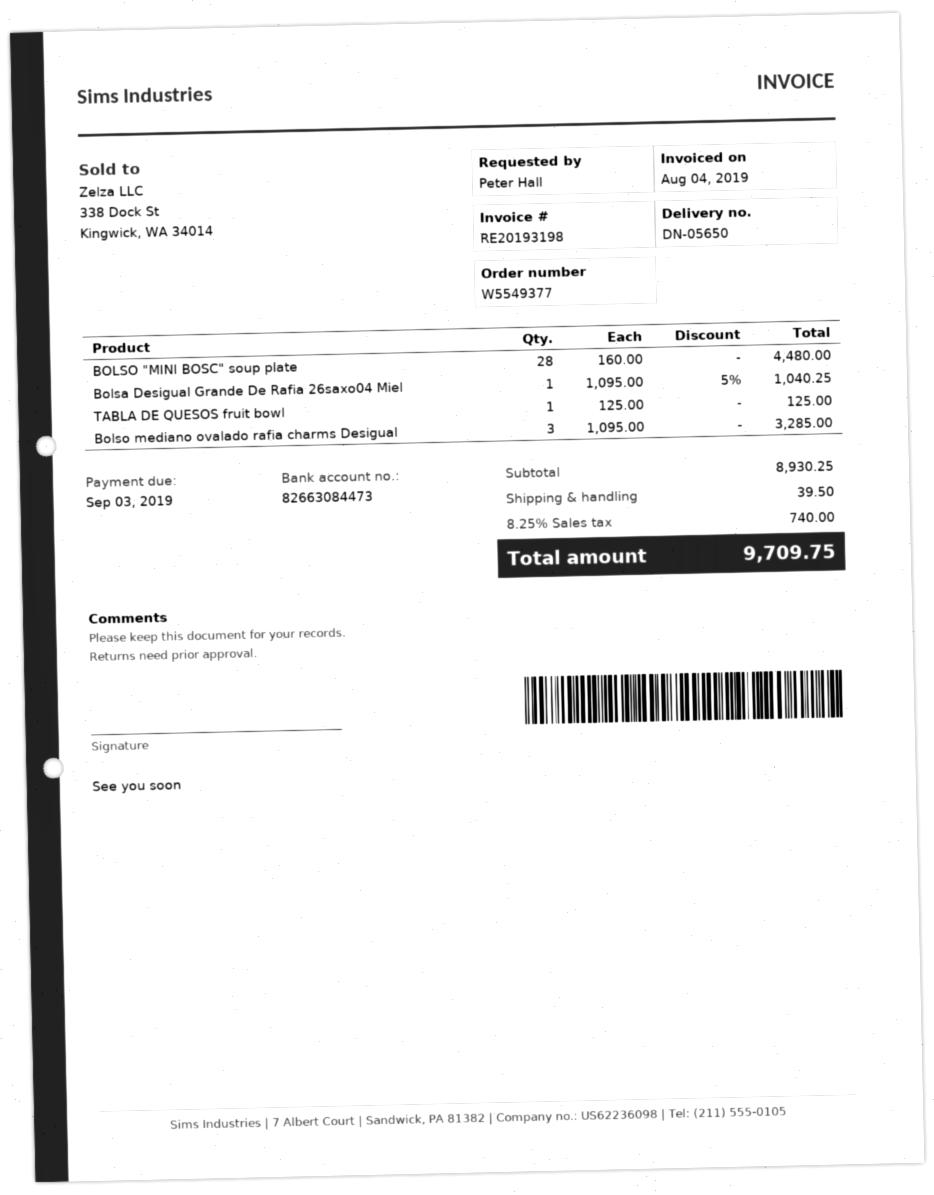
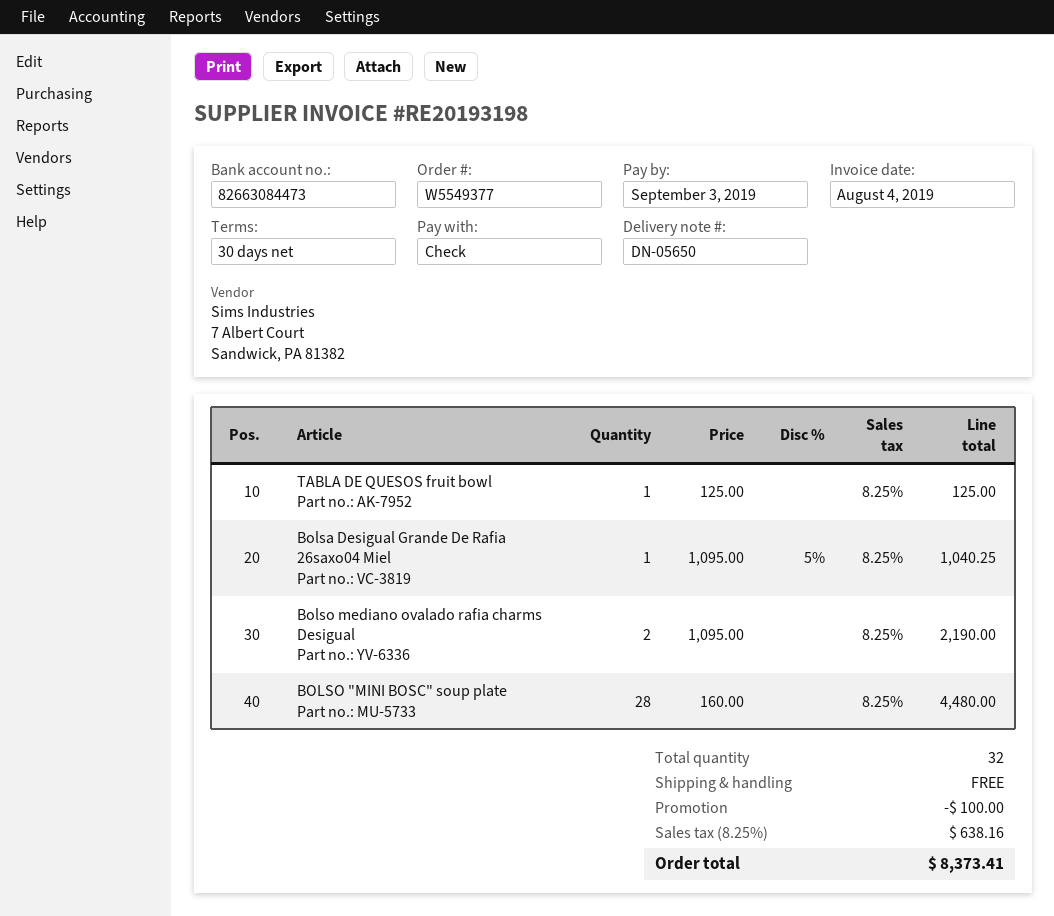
Bolso mediano ovalado rafia charms Desigual: 3 x 1095.00 = 3285.00 -> 2 x 1095.00 = 2190.00
discount: none -> 100.00
shipping: 39.50 -> 0.00
tax: 8.25% = 740.00 -> 8.25% = 638.16
total: 9709.75 -> 8373.41

